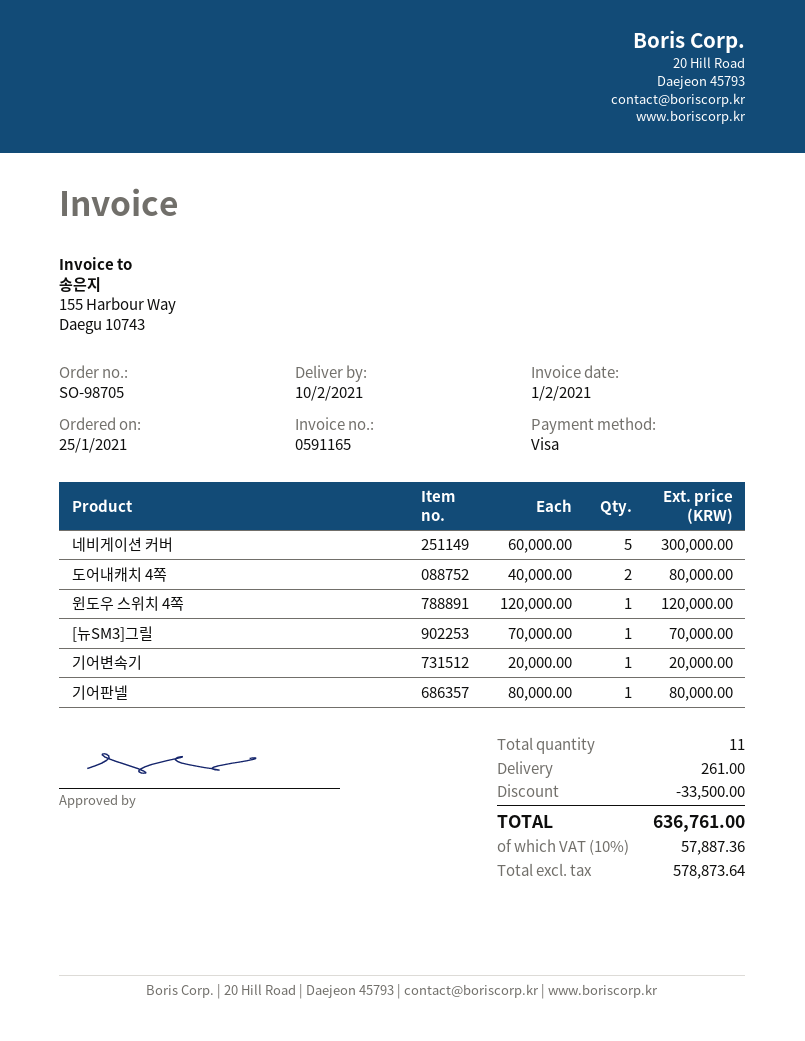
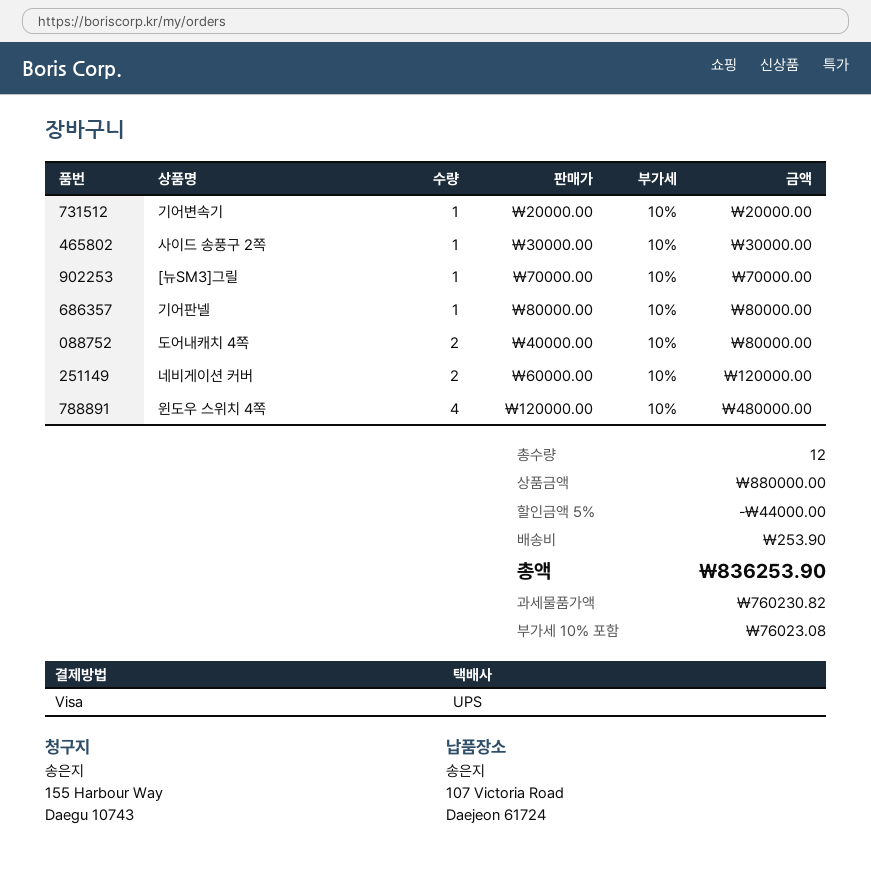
네비게이션 커버: 5 x 60000.00 = 300000.00 -> 2 x 60000.00 = 120000.00
윈도우 스위치 4쪽: 1 x 120000.00 = 120000.00 -> 4 x 120000.00 = 480000.00
사이드 송풍구 2쪽: none -> 1 x 30000.00 = 30000.00
total quantity: 11 -> 12
discount: 33500.00 -> 44000.00
shipping: 261.00 -> 253.90
net: 578873.64 -> 760230.82
tax: 10% = 57887.36 -> 10% = 76023.08
total: 636761.00 -> 836253.90

